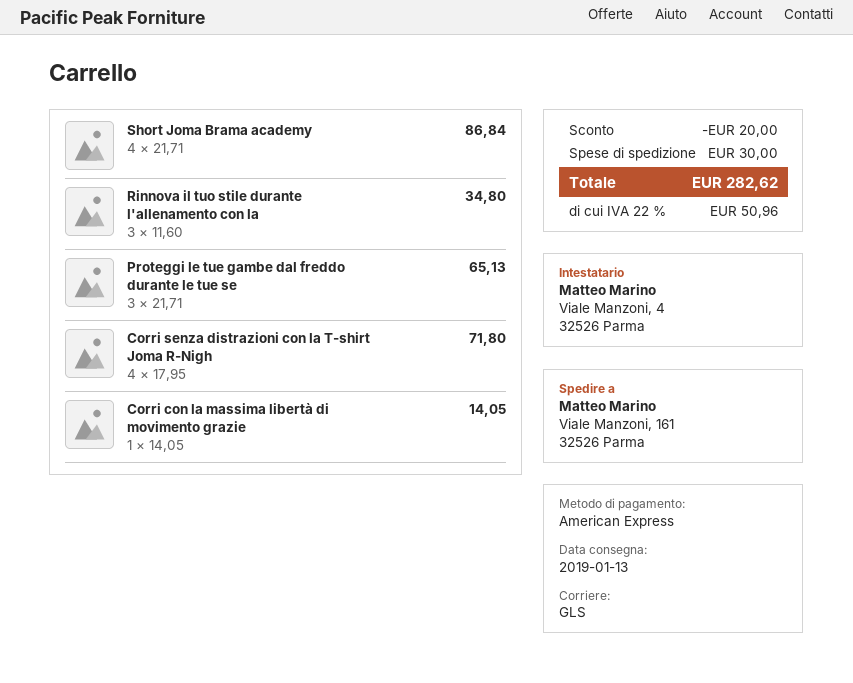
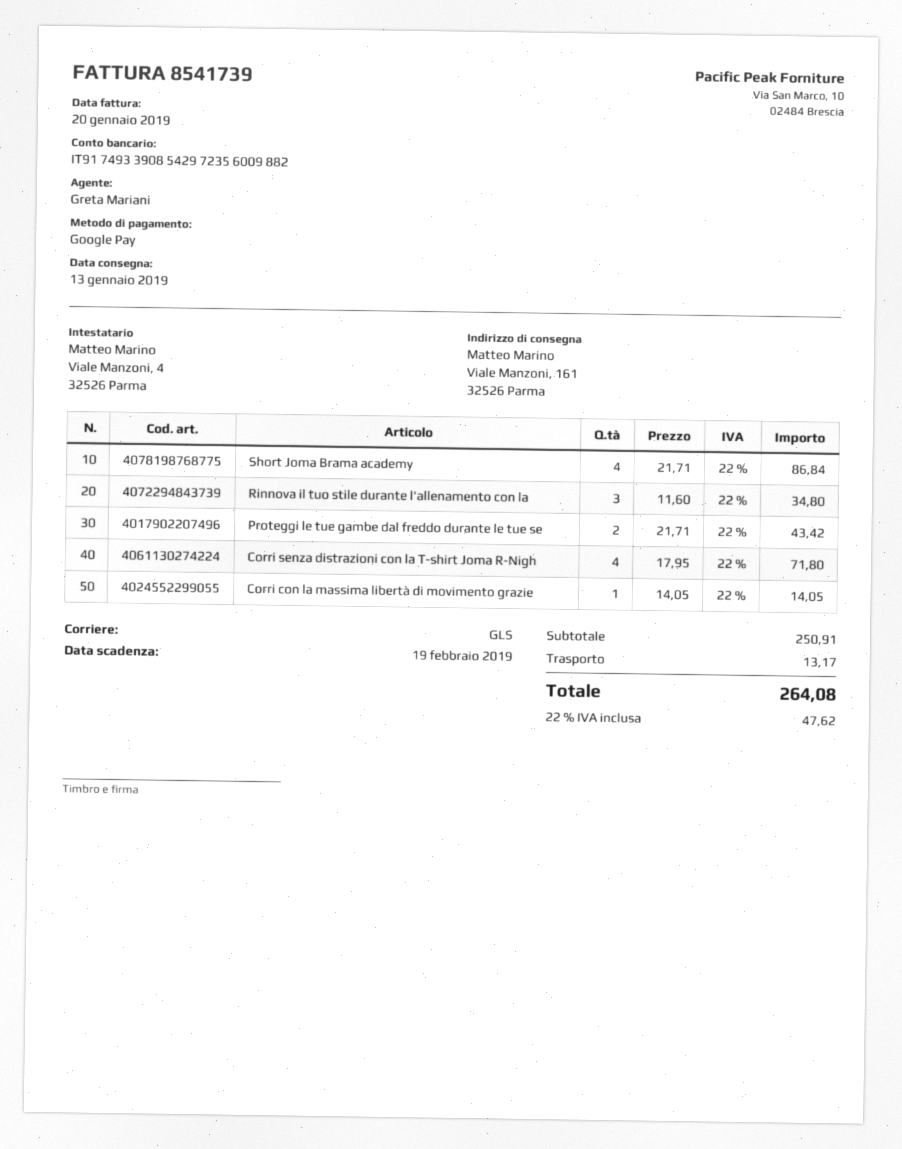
payment method: American Express -> Google Pay
Proteggi le tue gambe dal freddo durante le tue se: 3 x 21.71 = 65.13 -> 2 x 21.71 = 43.42
discount: 20.00 -> none
shipping: 30.00 -> 13.17
tax: 22% = 50.96 -> 22% = 47.62
total: 282.62 -> 264.08

